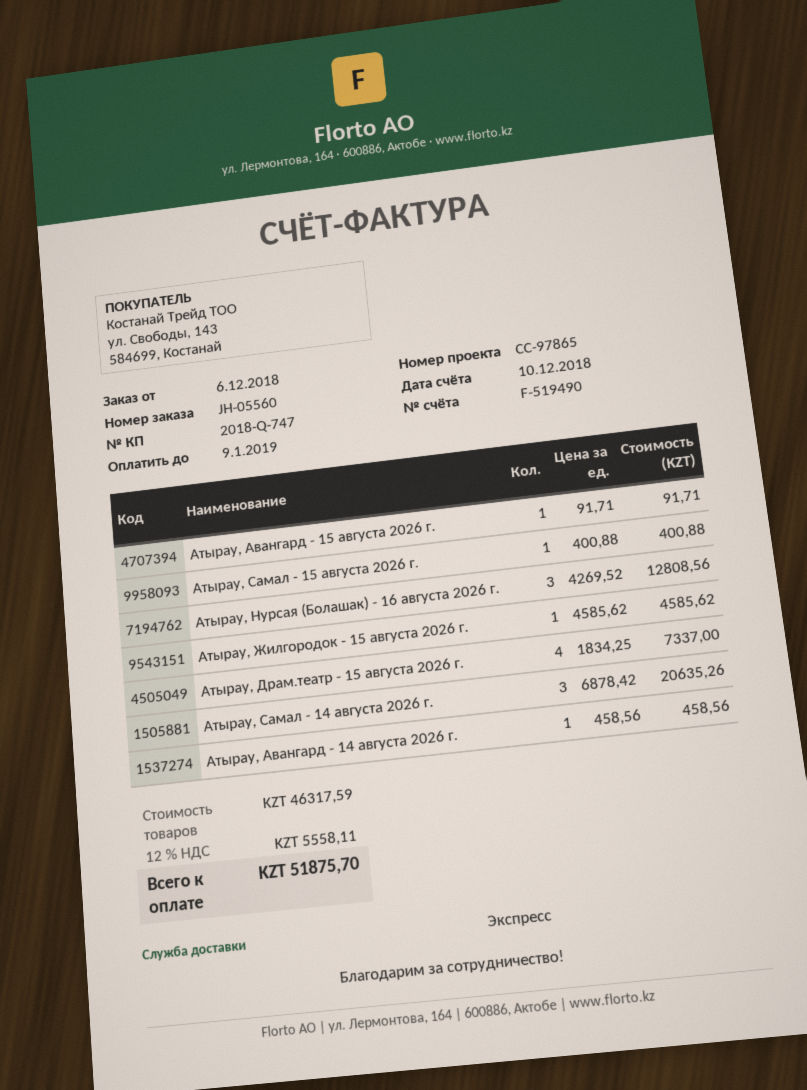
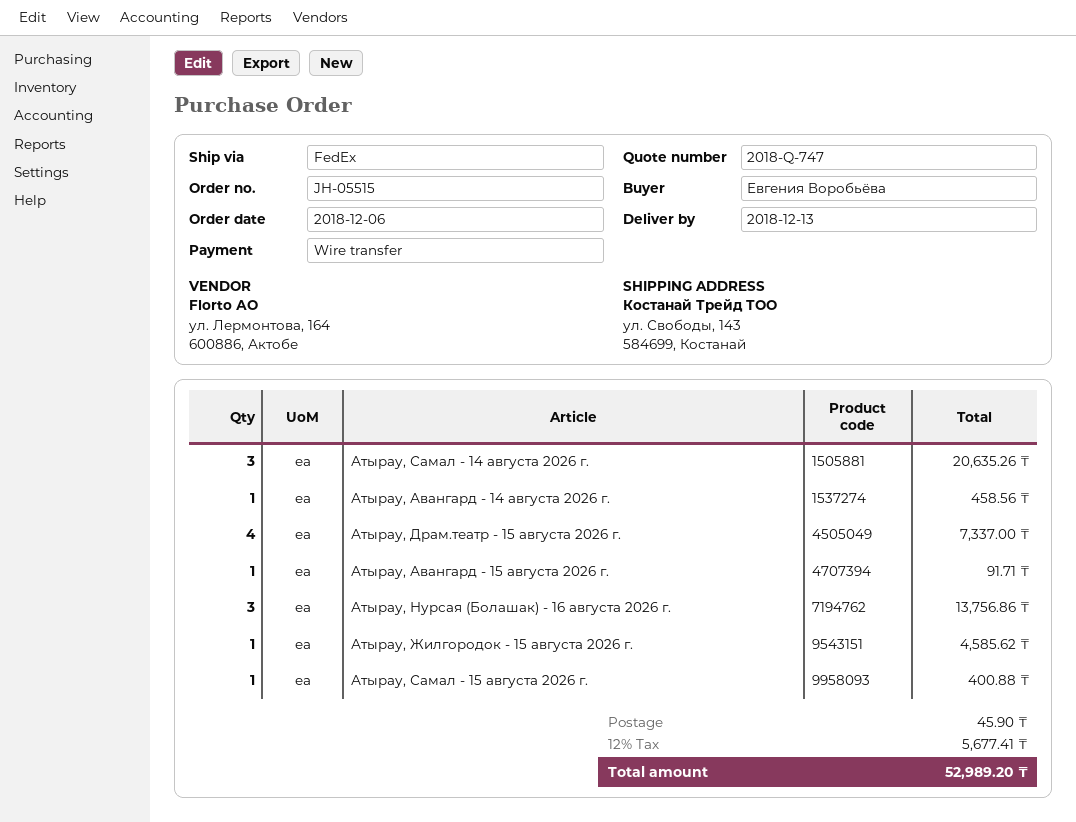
order number: JH-05560 -> JH-05515
shipping method: express -> FedEx
Атырау, Нурсая (Болашак) - 16 августа 2026 г.: 3 for 12808.56 -> 3 for 13756.86
shipping: none -> 45.90
tax: 12% = 5558.11 -> 12% = 5677.41
total: 51875.70 -> 52989.20

